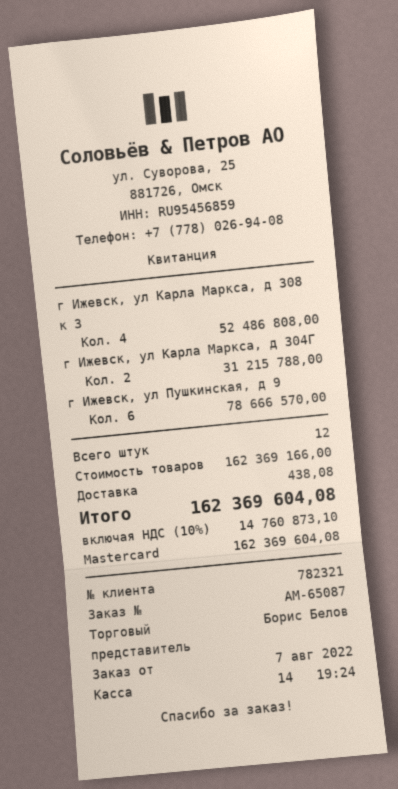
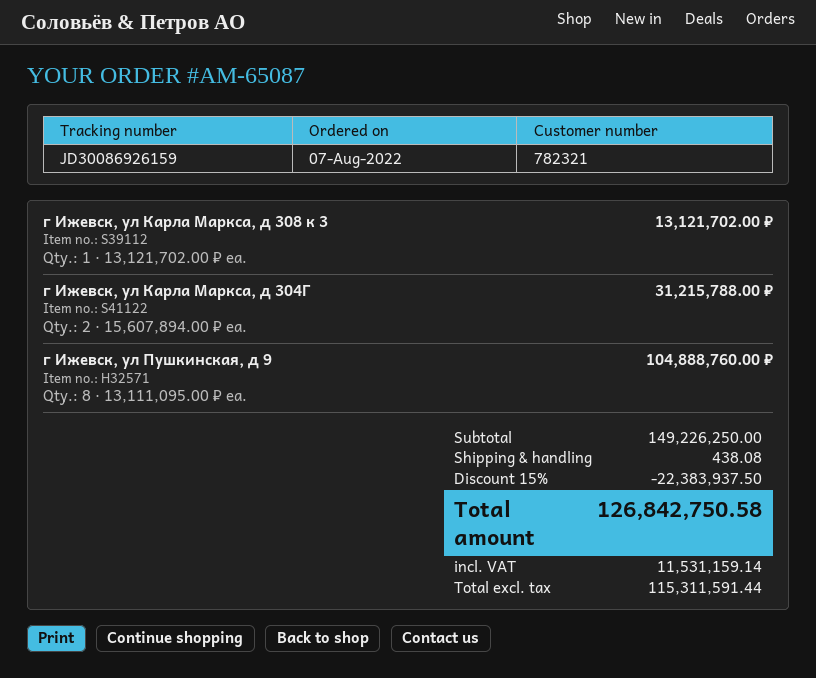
г Ижевск, ул Карла Маркса, д 308 к 3: 4 for 52486808.00 -> 1 for 13121702.00
г Ижевск, ул Пушкинская, д 9: 6 for 78666570.00 -> 8 for 104888760.00
subtotal: 162369166.00 -> 149226250.00
discount: none -> 15% = 22383937.50
tax: 14760873.10 -> 11531159.14
total: 162369604.08 -> 126842750.58

